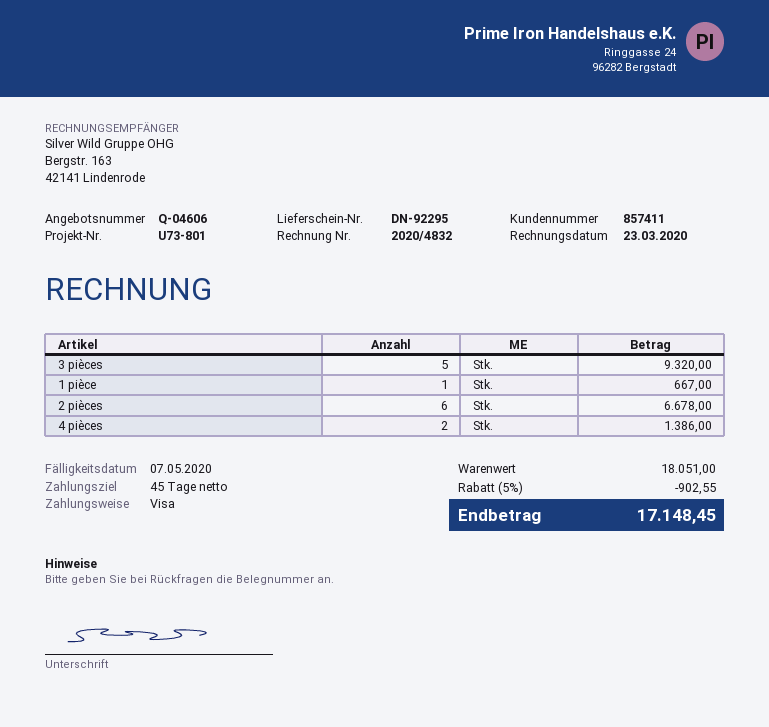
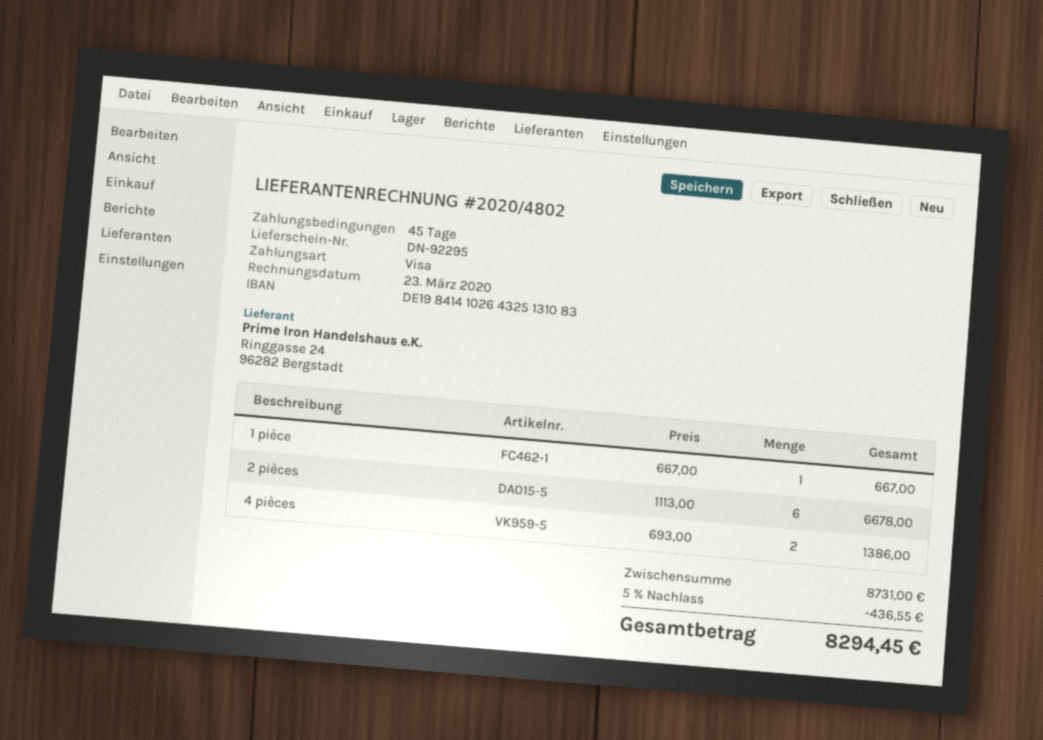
invoice number: 2020/4832 -> 2020/4802
3 pièces: 5 for 9320.00 -> none
subtotal: 18051.00 -> 8731.00
discount: 5% = 902.55 -> 5% = 436.55
total: 17148.45 -> 8294.45

